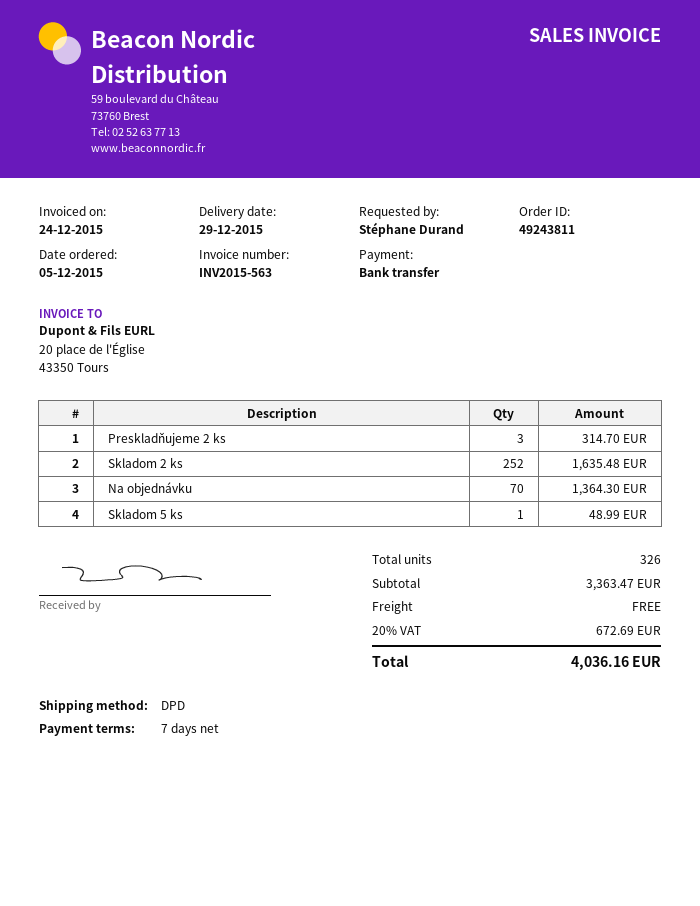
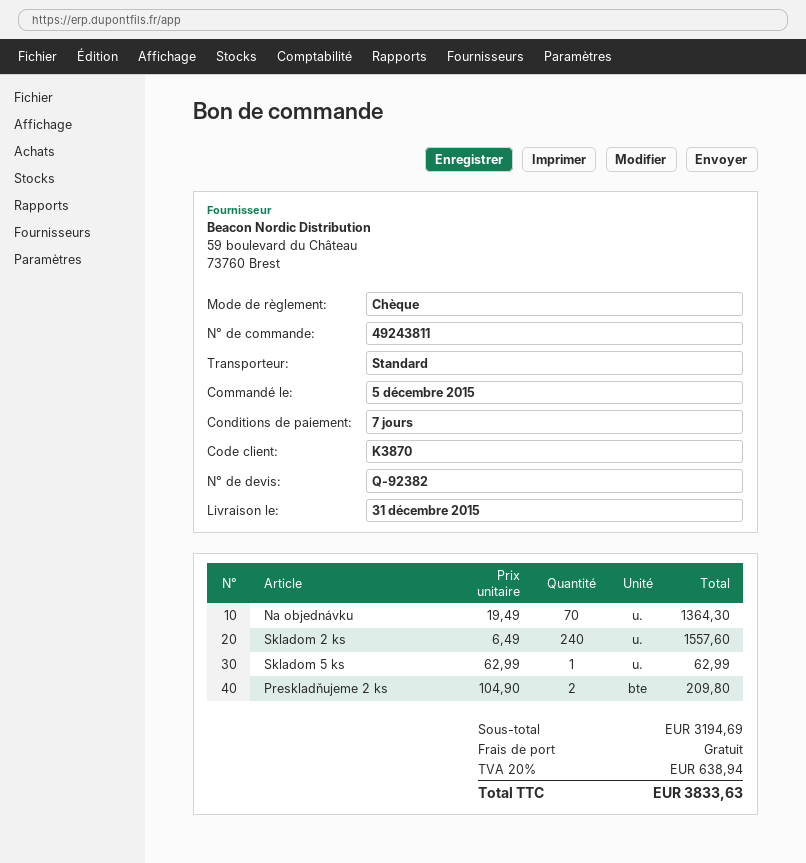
delivery date: 2015-12-29 -> 2015-12-31
payment method: bank transfer -> cheque
shipping method: DPD -> standard
Preskladňujeme 2 ks: 3 for 314.70 -> 2 for 209.80
Skladom 2 ks: 252 for 1635.48 -> 240 for 1557.60
Skladom 5 ks: 1 for 48.99 -> 1 for 62.99
subtotal: 3363.47 -> 3194.69
tax: 20% = 672.69 -> 20% = 638.94
total: 4036.16 -> 3833.63

